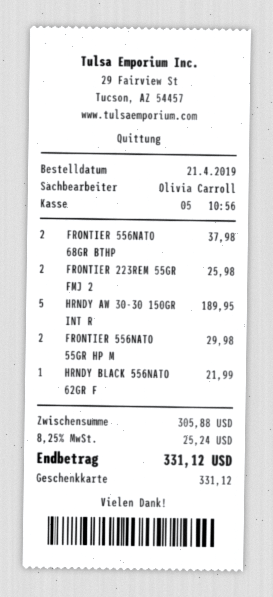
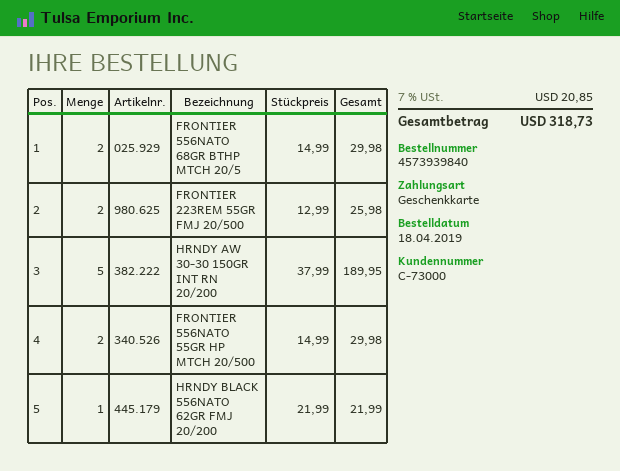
order date: 2019-04-21 -> 2019-04-18
FRONTIER 556NATO 68GR BTHP: 2 for 37.98 -> 2 for 29.98
tax: 8.25% = 25.24 -> 7% = 20.85
total: 331.12 -> 318.73

